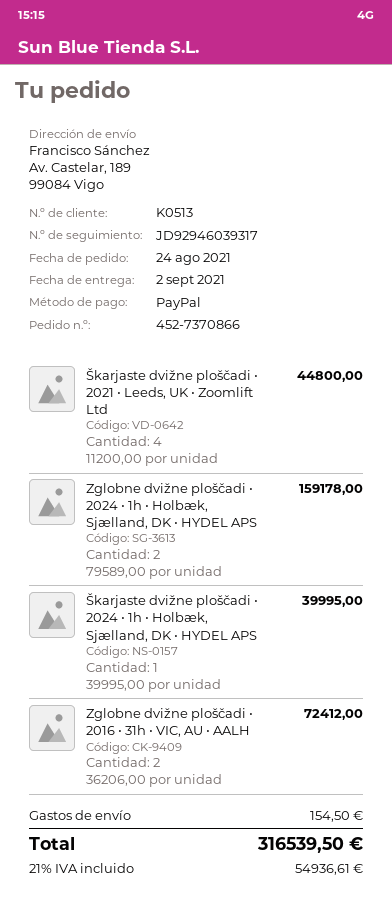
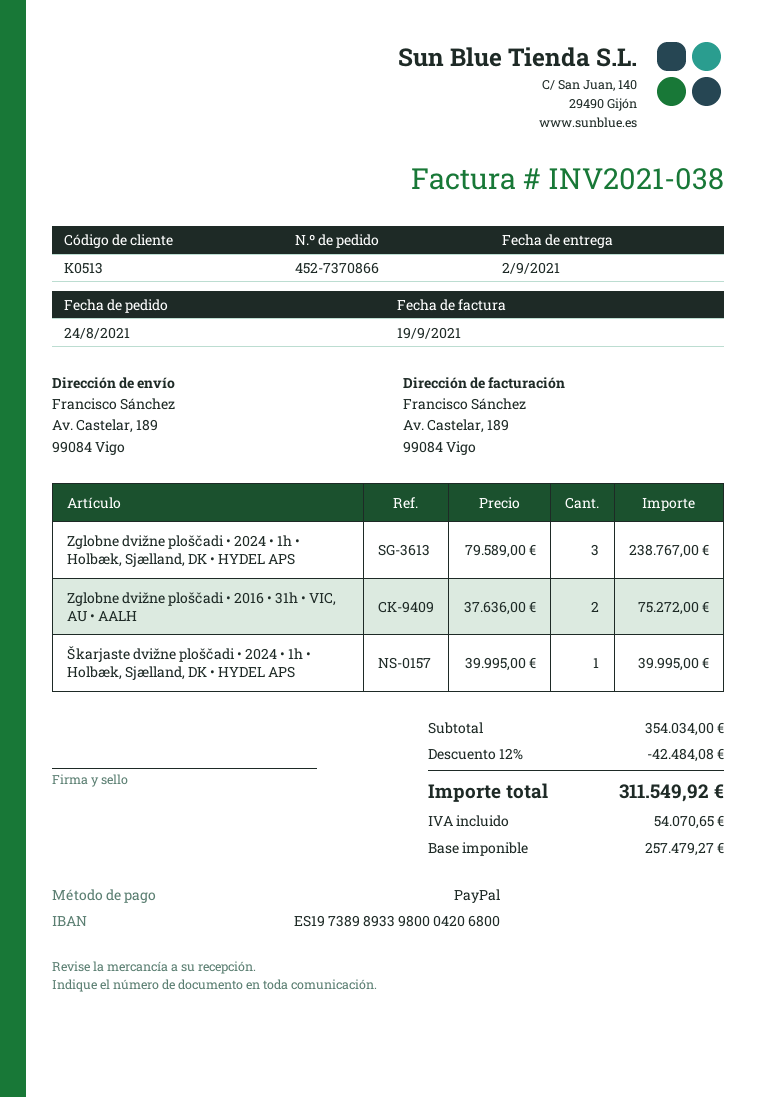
Škarjaste dvižne ploščadi • 2021 • Leeds, UK • Zoomlift Ltd: 4 x 11200.00 = 44800.00 -> none
Zglobne dvižne ploščadi • 2024 • 1h • Holbæk, Sjælland, DK • HYDEL APS: 2 x 79589.00 = 159178.00 -> 3 x 79589.00 = 238767.00
Zglobne dvižne ploščadi • 2016 • 31h • VIC, AU • AALH: 2 x 36206.00 = 72412.00 -> 2 x 37636.00 = 75272.00
discount: none -> 12% = 42484.08
shipping: 154.50 -> none
tax: 54936.61 -> 54070.65
total: 316539.50 -> 311549.92

